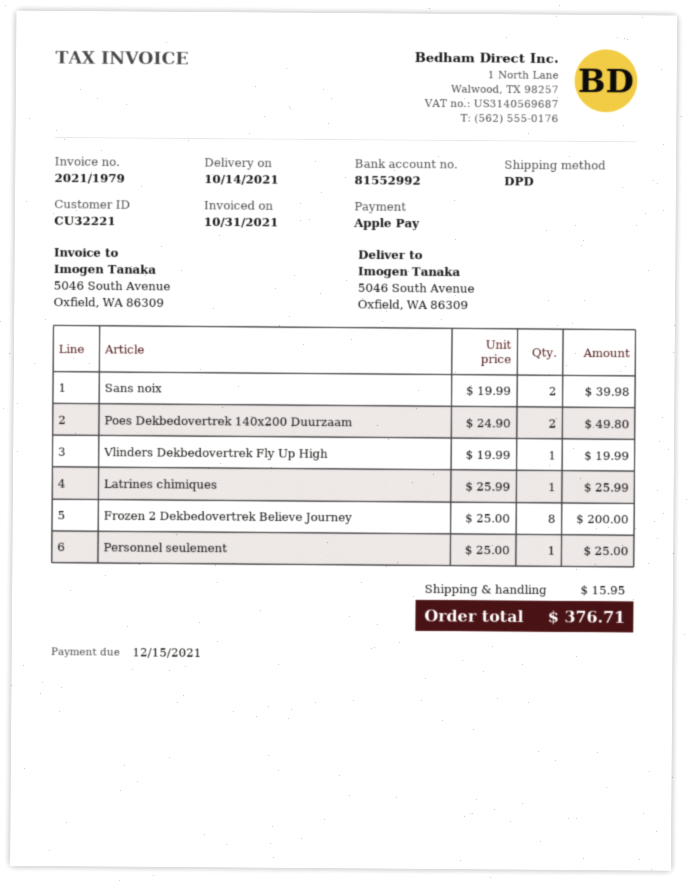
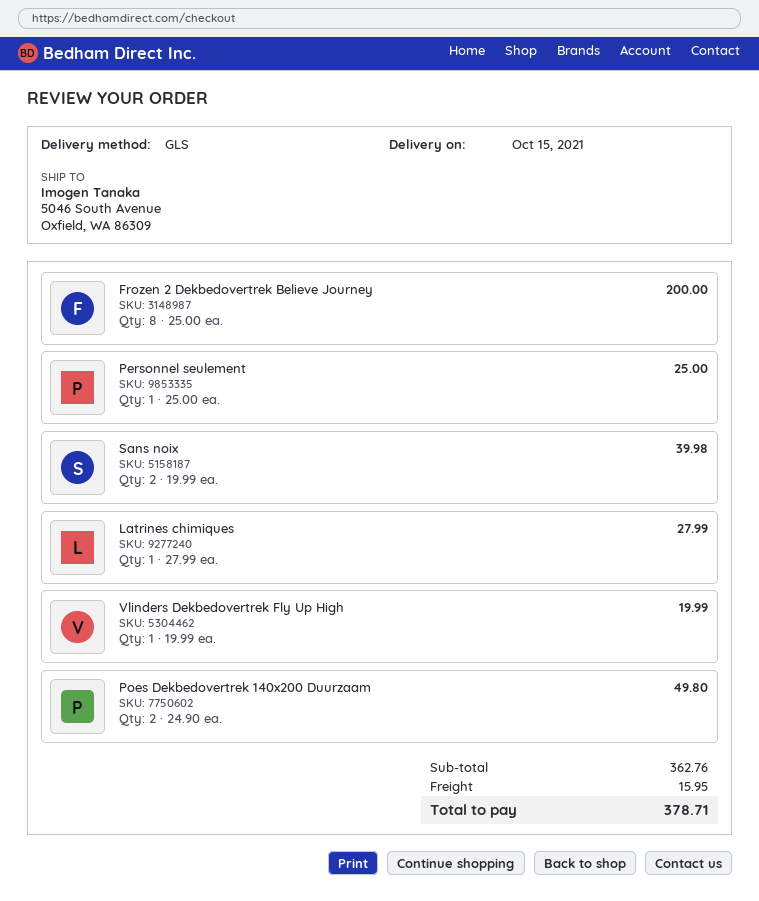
delivery date: 2021-10-14 -> 2021-10-15
shipping method: DPD -> GLS
Latrines chimiques: 1 x 25.99 = 25.99 -> 1 x 27.99 = 27.99
total: 376.71 -> 378.71

